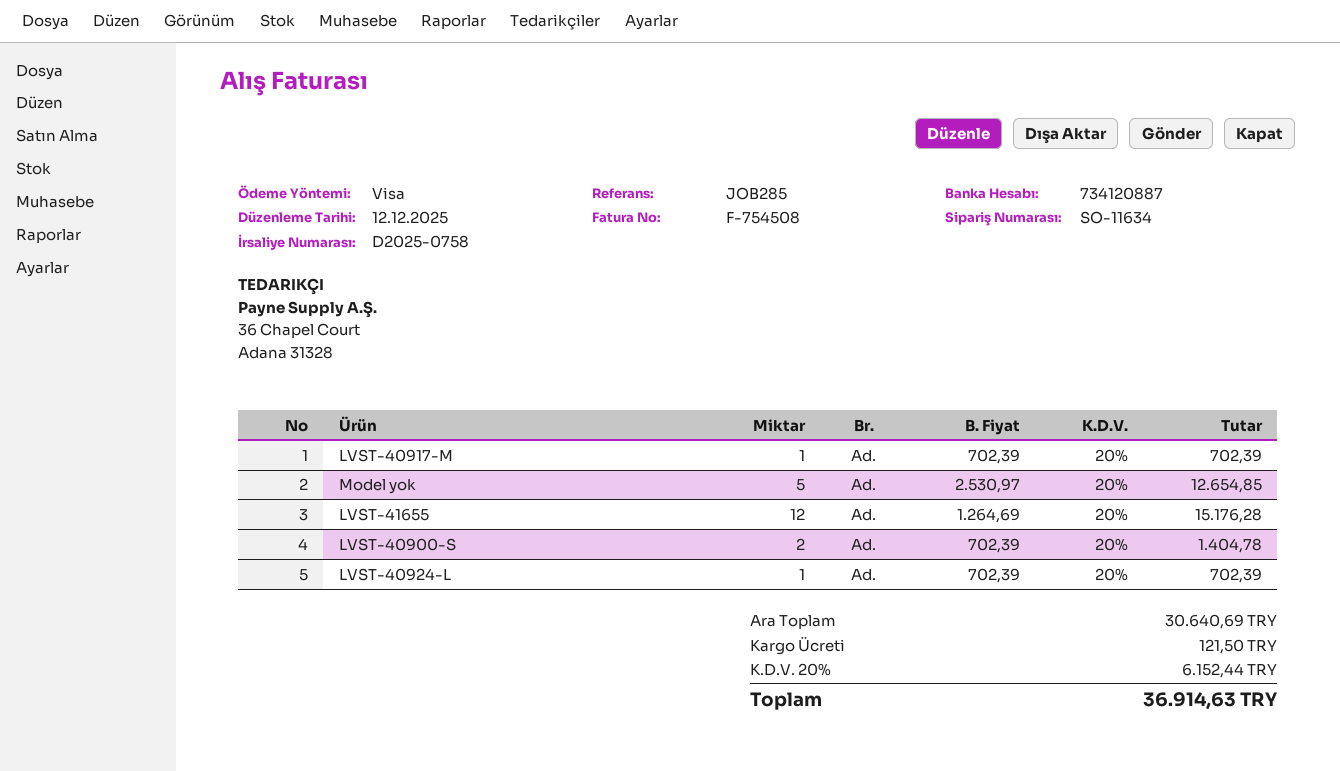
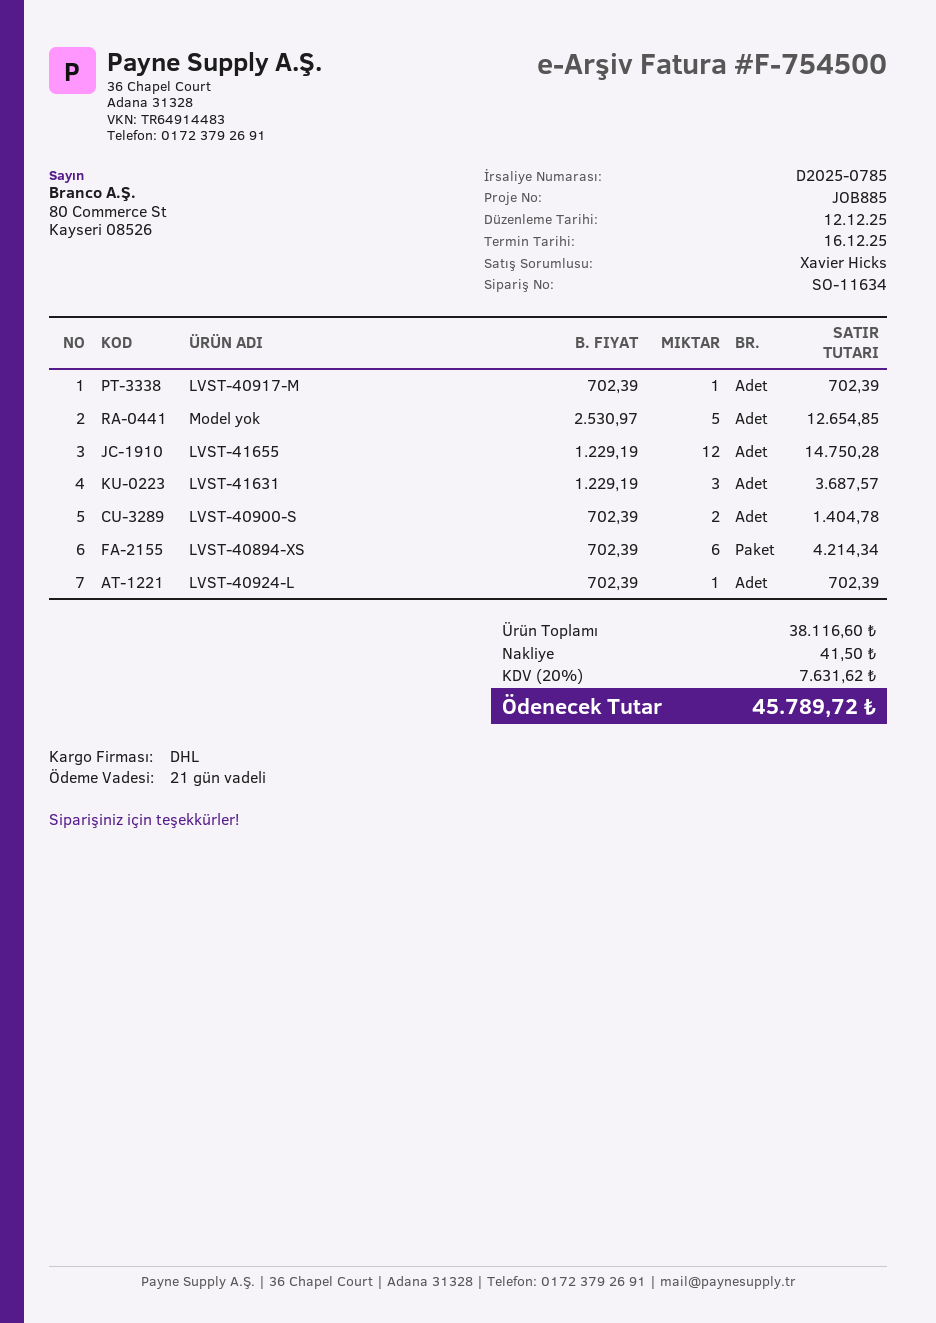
delivery note number: D2025-0758 -> D2025-0785
invoice number: F-754508 -> F-754500
reference: JOB285 -> JOB885
LVST-41655: 12 x 1264.69 = 15176.28 -> 12 x 1229.19 = 14750.28
LVST-41631: none -> 3 x 1229.19 = 3687.57
LVST-40894-XS: none -> 6 x 702.39 = 4214.34
subtotal: 30640.69 -> 38116.60
shipping: 121.50 -> 41.50
tax: 20% = 6152.44 -> 20% = 7631.62
total: 36914.63 -> 45789.72

